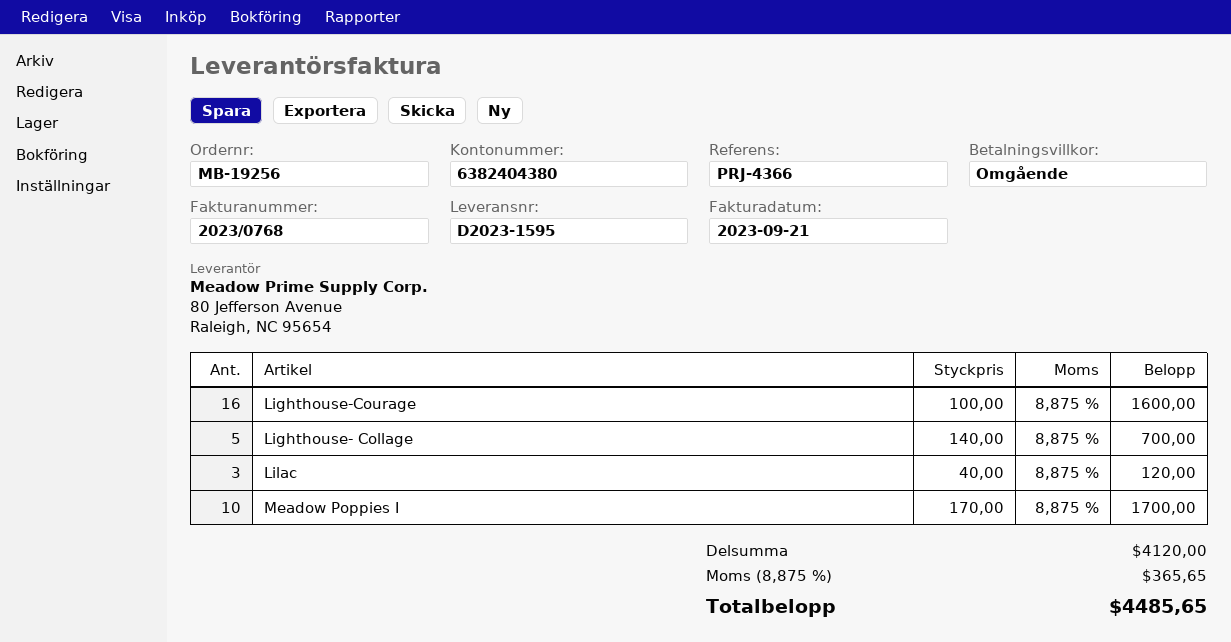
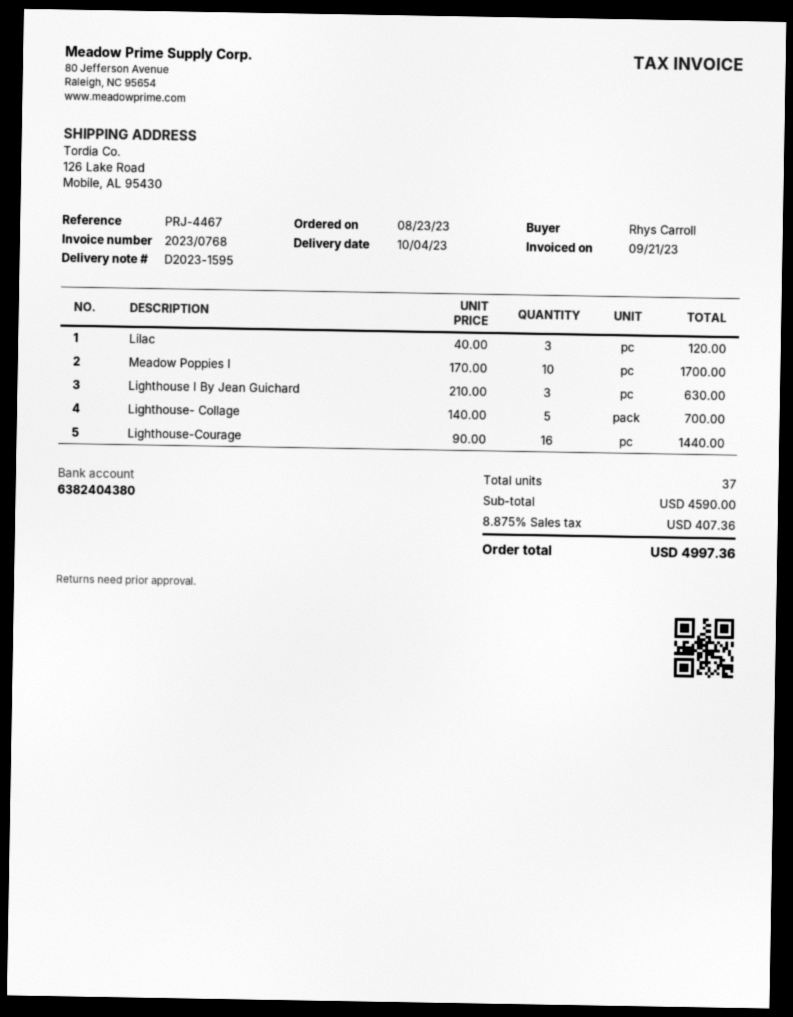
reference: PRJ-4366 -> PRJ-4467
Lighthouse-Courage: 16 x 100.00 = 1600.00 -> 16 x 90.00 = 1440.00
Lighthouse I By Jean Guichard: none -> 3 x 210.00 = 630.00
subtotal: 4120.00 -> 4590.00
tax: 8.875% = 365.65 -> 8.875% = 407.36
total: 4485.65 -> 4997.36

